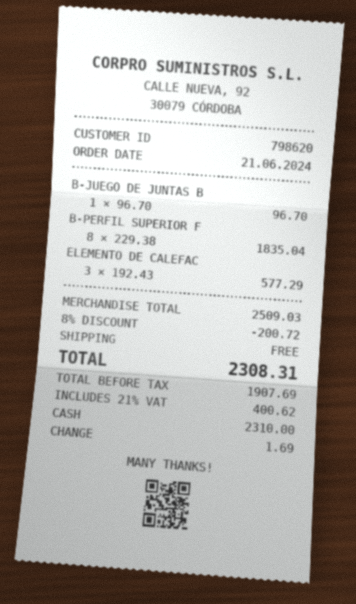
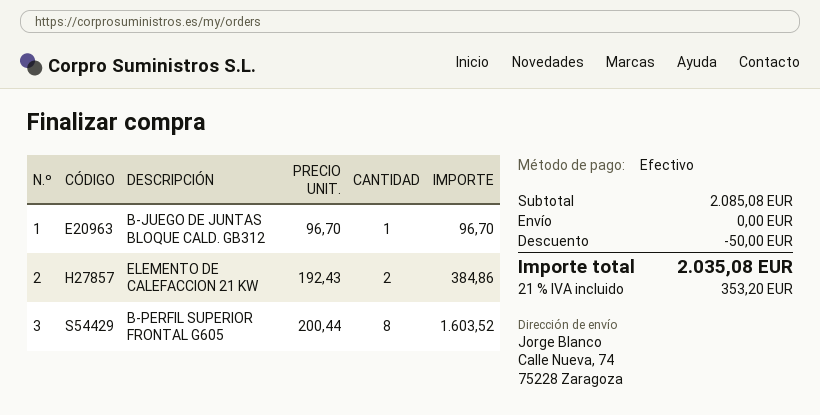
B-PERFIL SUPERIOR F: 8 x 229.38 = 1835.04 -> 8 x 200.44 = 1603.52
ELEMENTO DE CALEFAC: 3 x 192.43 = 577.29 -> 2 x 192.43 = 384.86
subtotal: 2509.03 -> 2085.08
discount: 200.72 -> 50.00
tax: 21% = 400.62 -> 21% = 353.20
total: 2308.31 -> 2035.08

